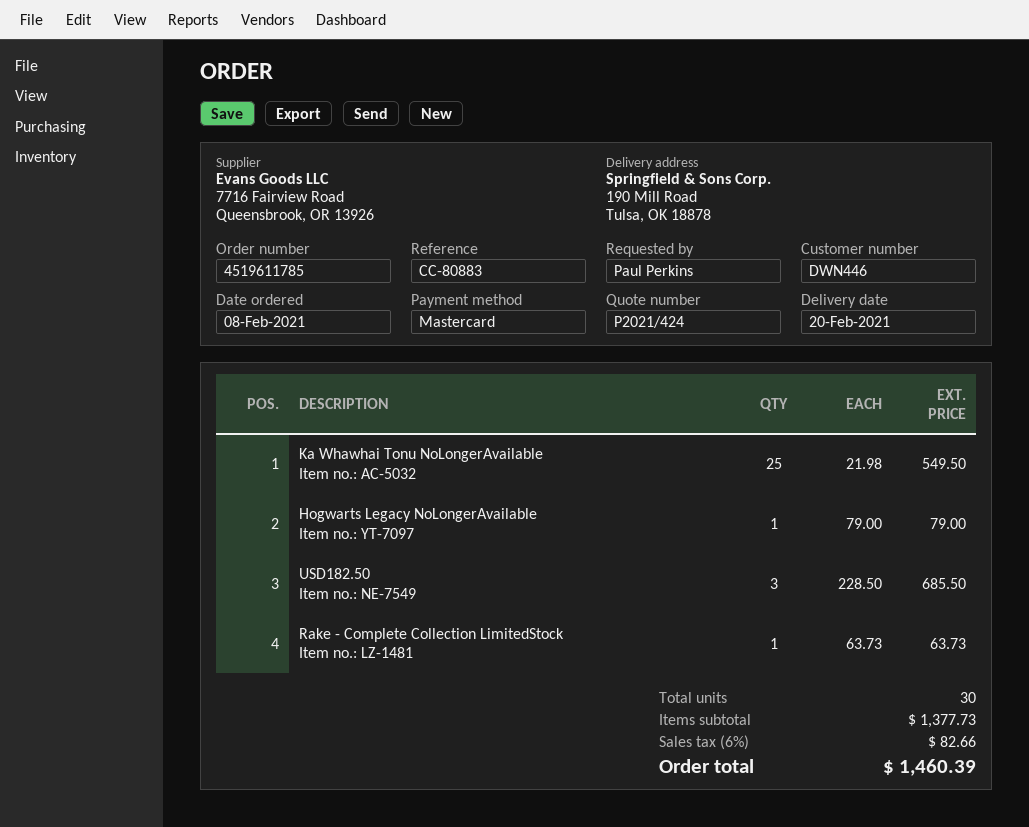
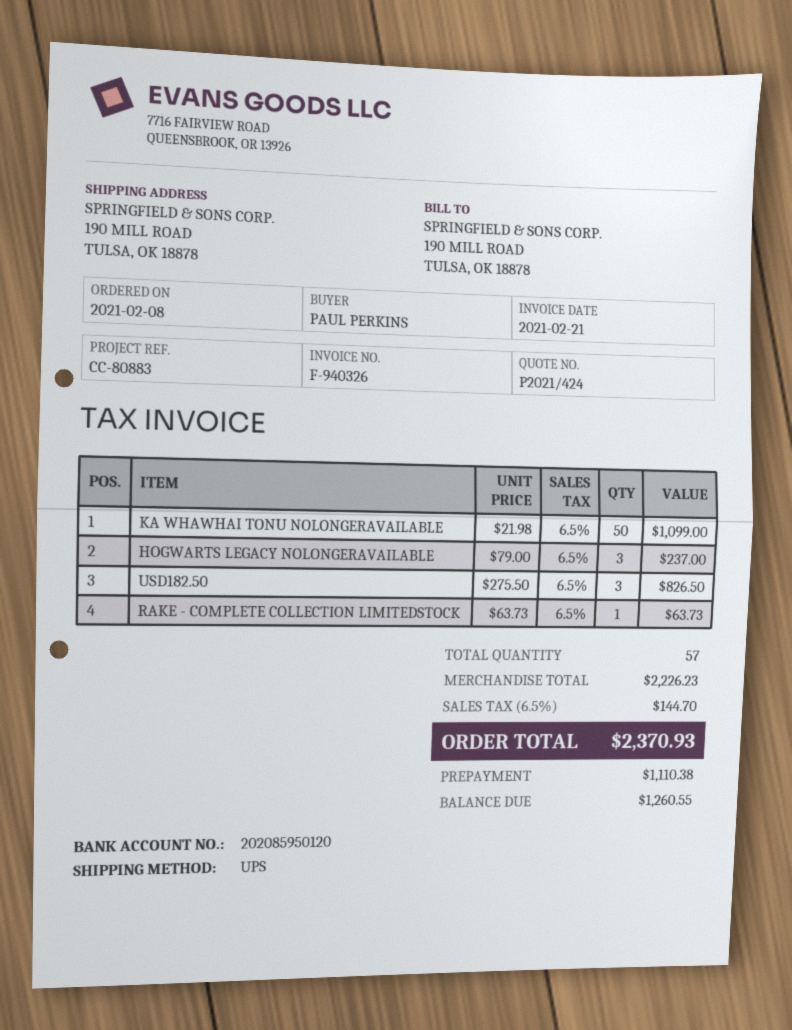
Ka Whawhai Tonu NoLongerAvailable: 25 x 21.98 = 549.50 -> 50 x 21.98 = 1099.00
Hogwarts Legacy NoLongerAvailable: 1 x 79.00 = 79.00 -> 3 x 79.00 = 237.00
USD182.50: 3 x 228.50 = 685.50 -> 3 x 275.50 = 826.50
total quantity: 30 -> 57
subtotal: 1377.73 -> 2226.23
tax: 6% = 82.66 -> 6.5% = 144.70
total: 1460.39 -> 2370.93

